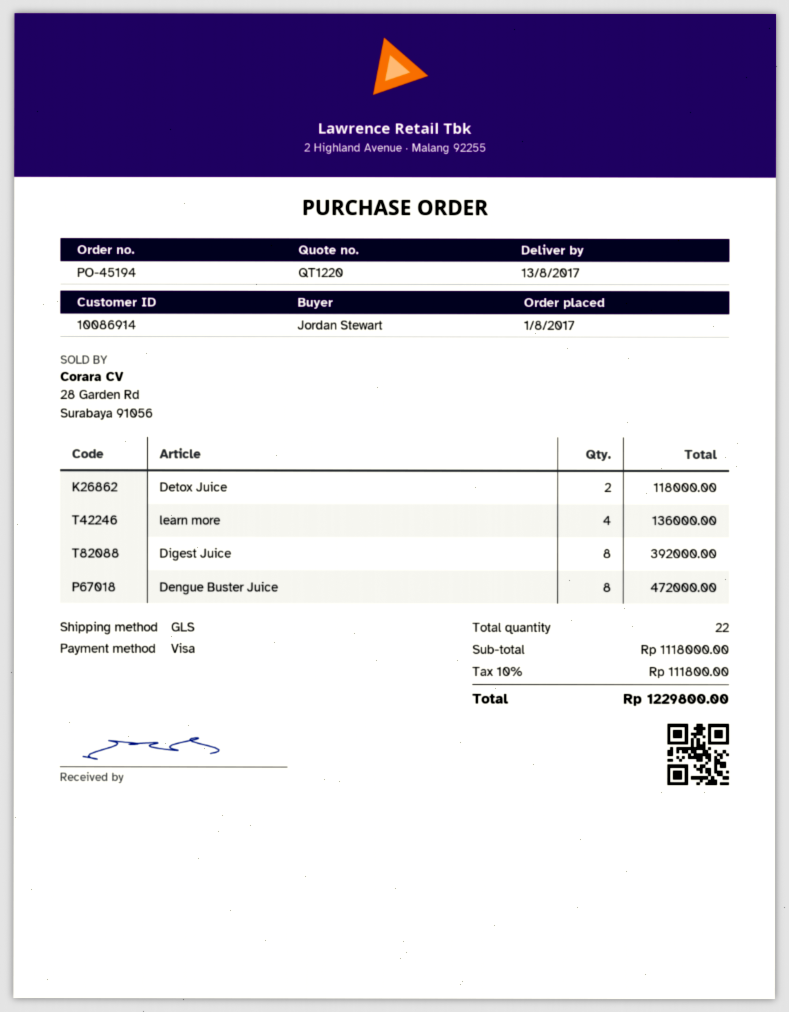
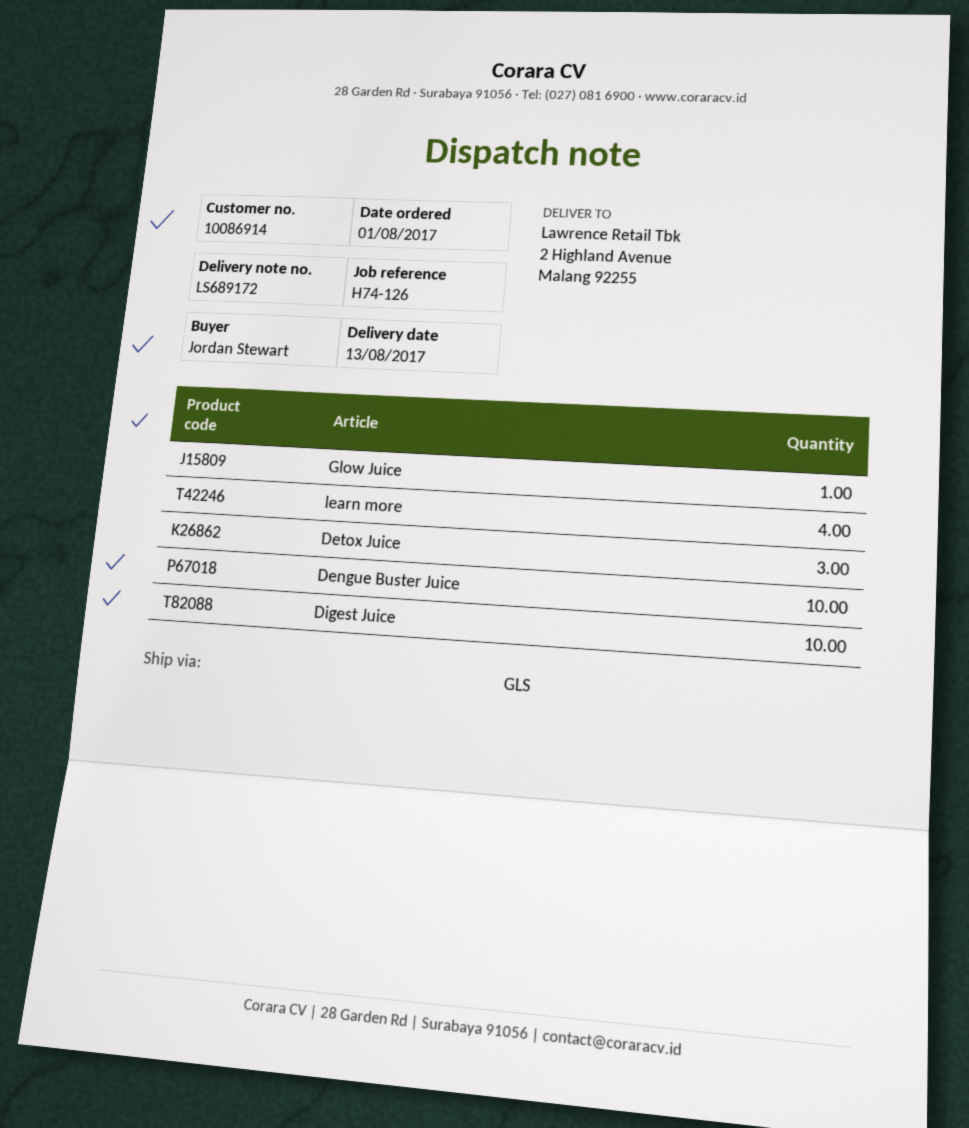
Detox Juice: 2 -> 3
Digest Juice: 8 -> 10
Dengue Buster Juice: 8 -> 10
Glow Juice: none -> 1

